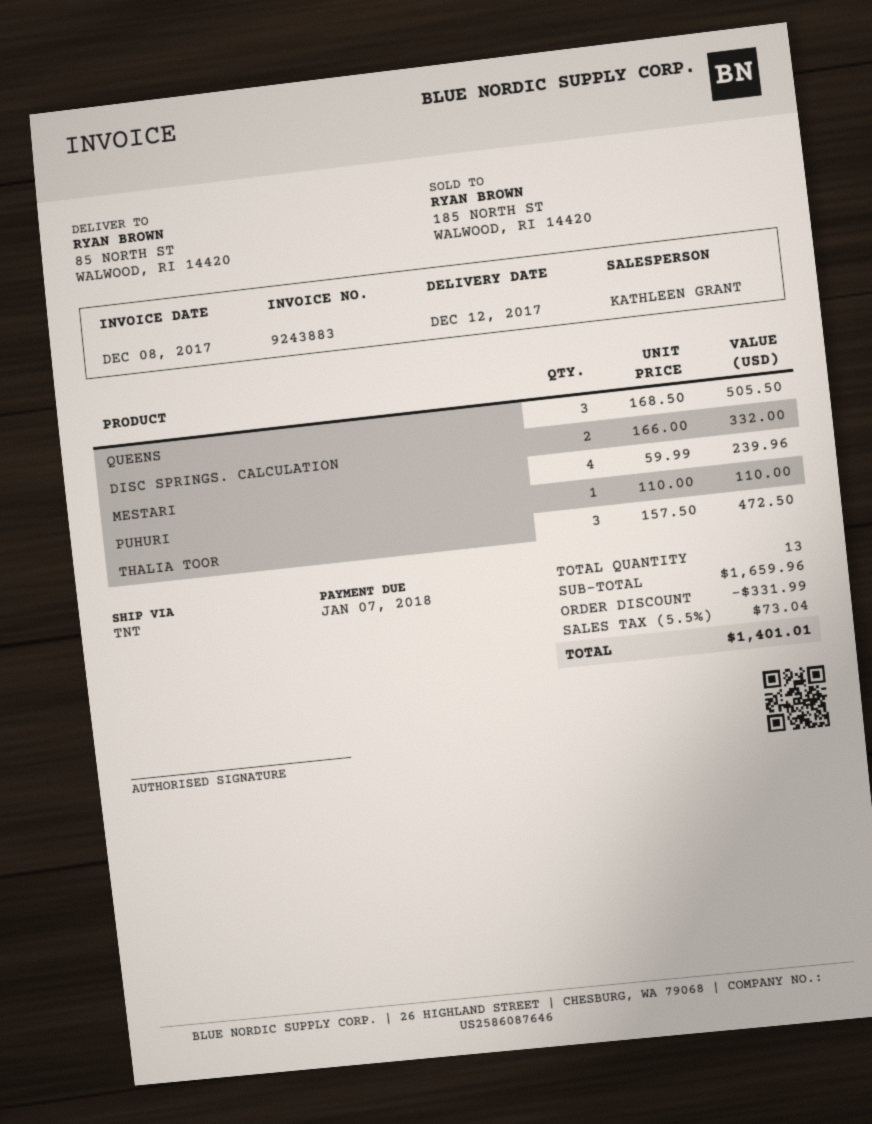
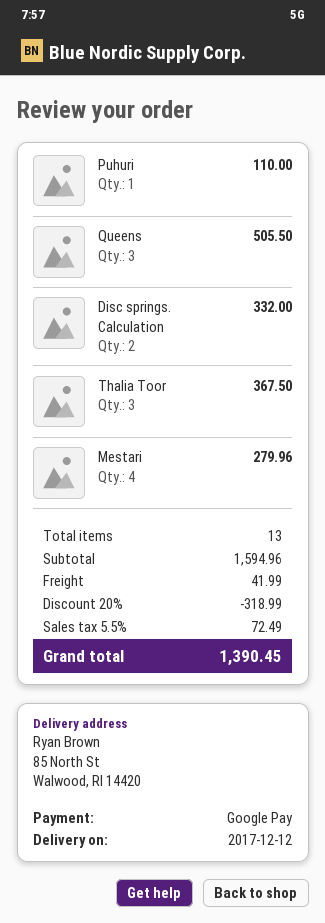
MESTARI: 4 for 239.96 -> 4 for 279.96
THALIA TOOR: 3 for 472.50 -> 3 for 367.50
subtotal: 1659.96 -> 1594.96
discount: 331.99 -> 318.99
shipping: none -> 41.99
tax: 5.5% = 73.04 -> 5.5% = 72.49
total: 1401.01 -> 1390.45

